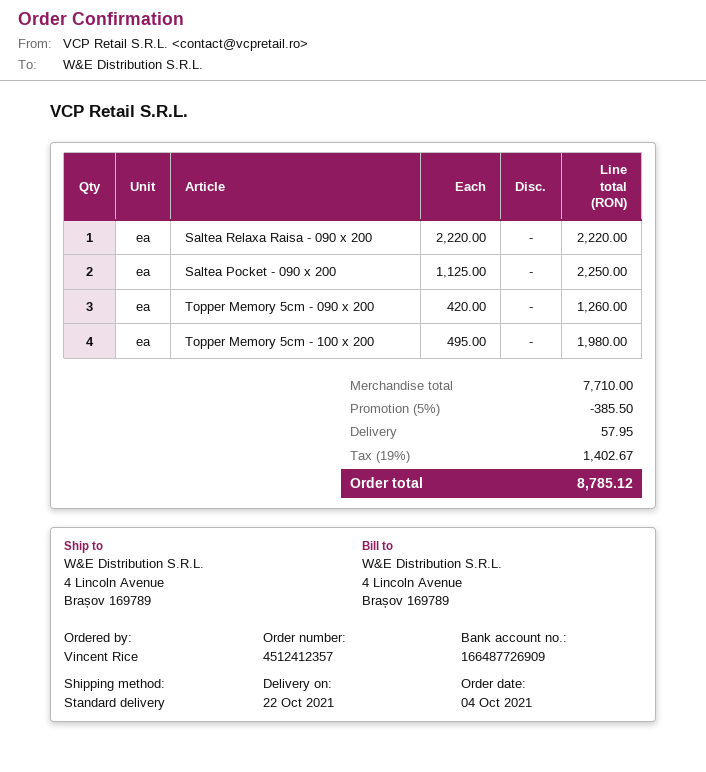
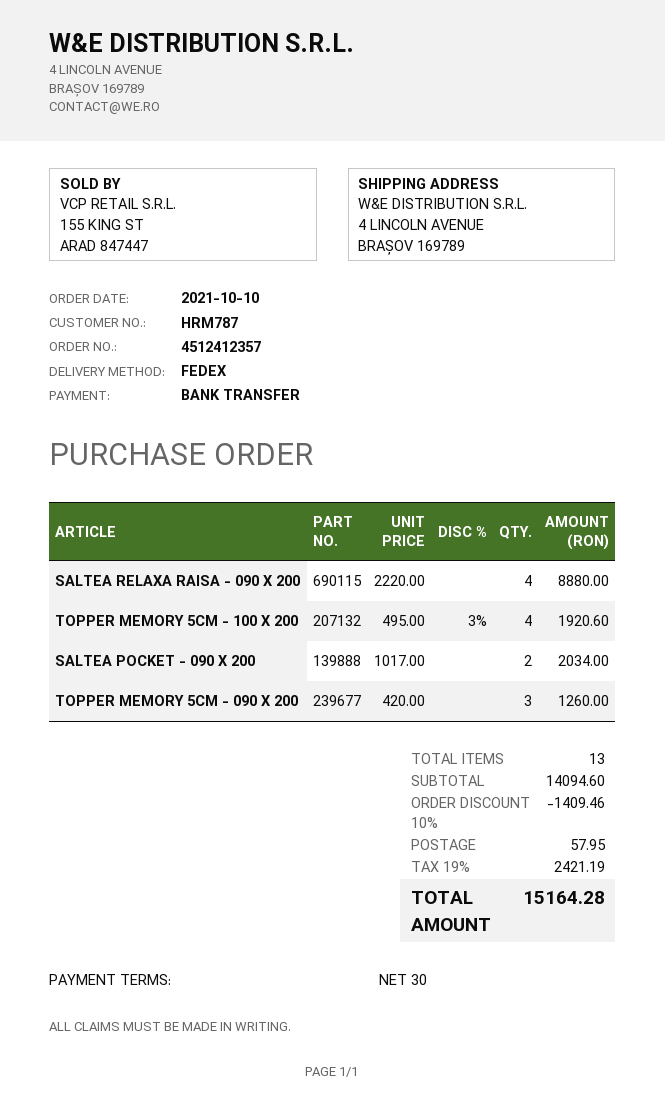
order date: 2021-10-04 -> 2021-10-10
shipping method: standard -> FedEx
Saltea Relaxa Raisa - 090 x 200: 1 x 2220.00 = 2220.00 -> 4 x 2220.00 = 8880.00
Saltea Pocket - 090 x 200: 2 x 1125.00 = 2250.00 -> 2 x 1017.00 = 2034.00
Topper Memory 5cm - 100 x 200: 4 x 495.00 = 1980.00 -> 4 x 495.00 - 3% = 1920.60
subtotal: 7710.00 -> 14094.60
discount: 5% = 385.50 -> 10% = 1409.46
tax: 19% = 1402.67 -> 19% = 2421.19
total: 8785.12 -> 15164.28

